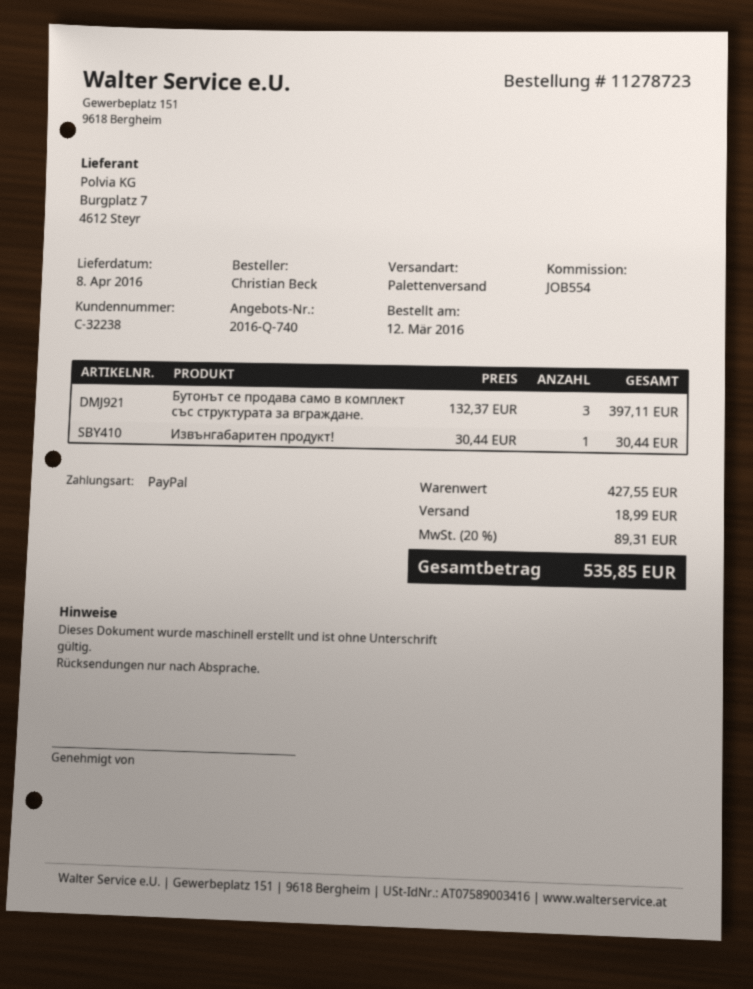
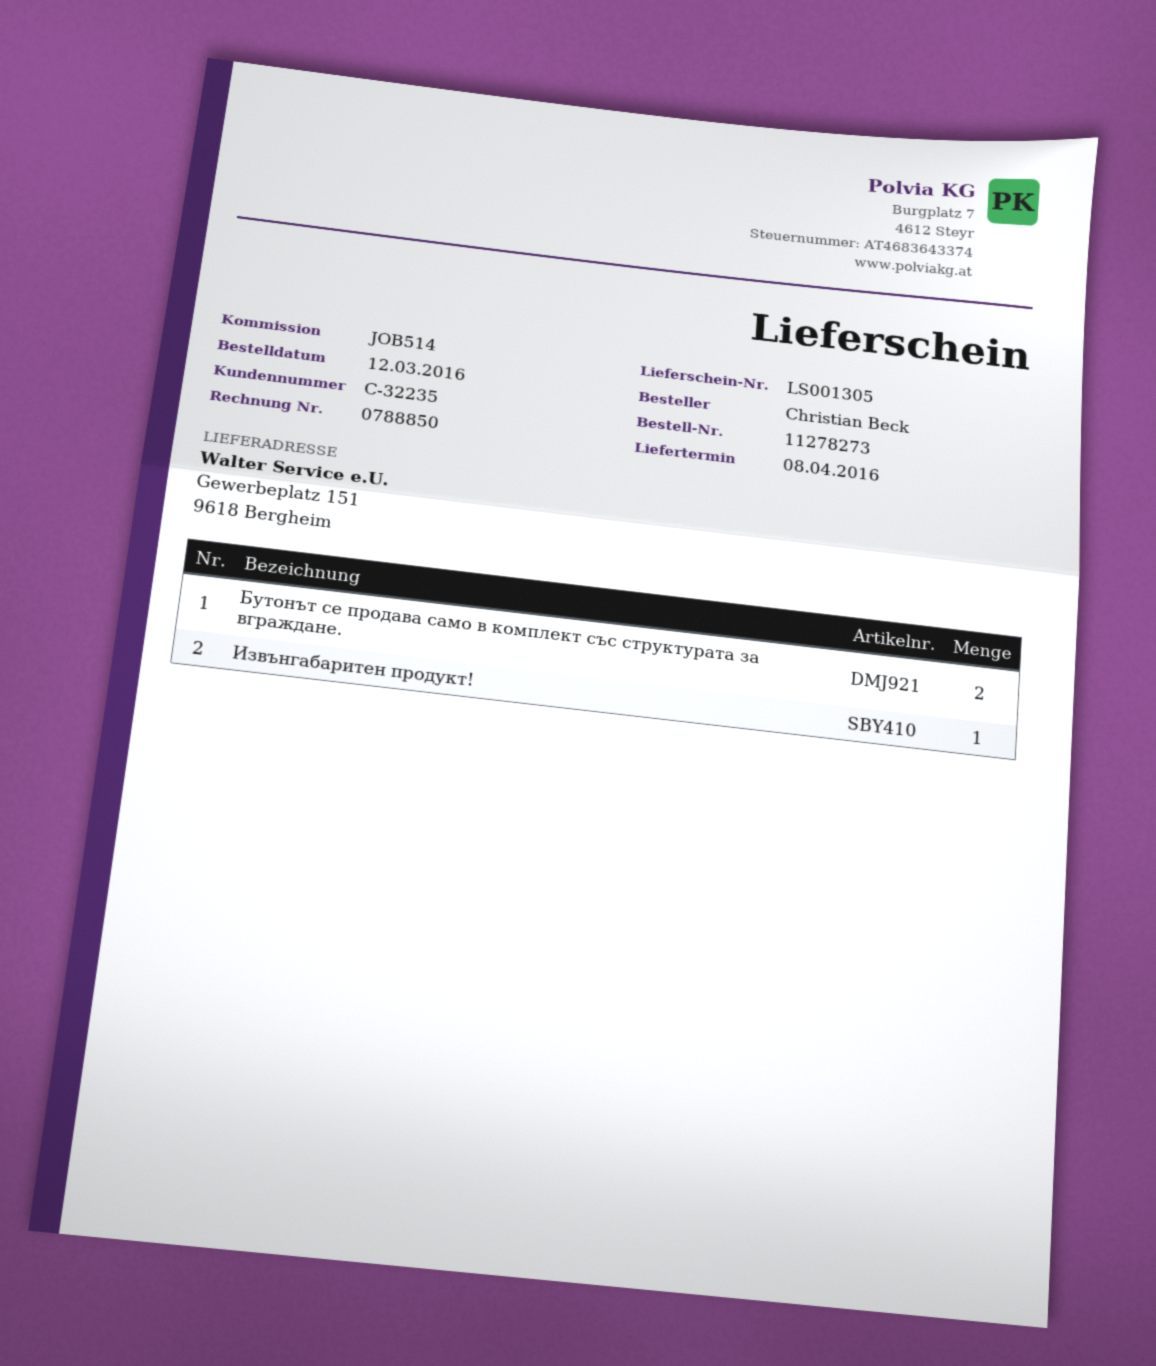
order number: 11278723 -> 11278273
customer number: C-32238 -> C-32235
reference: JOB554 -> JOB514
Бутонът се продава само в комплект със структурата за вграждане.: 3 -> 2

